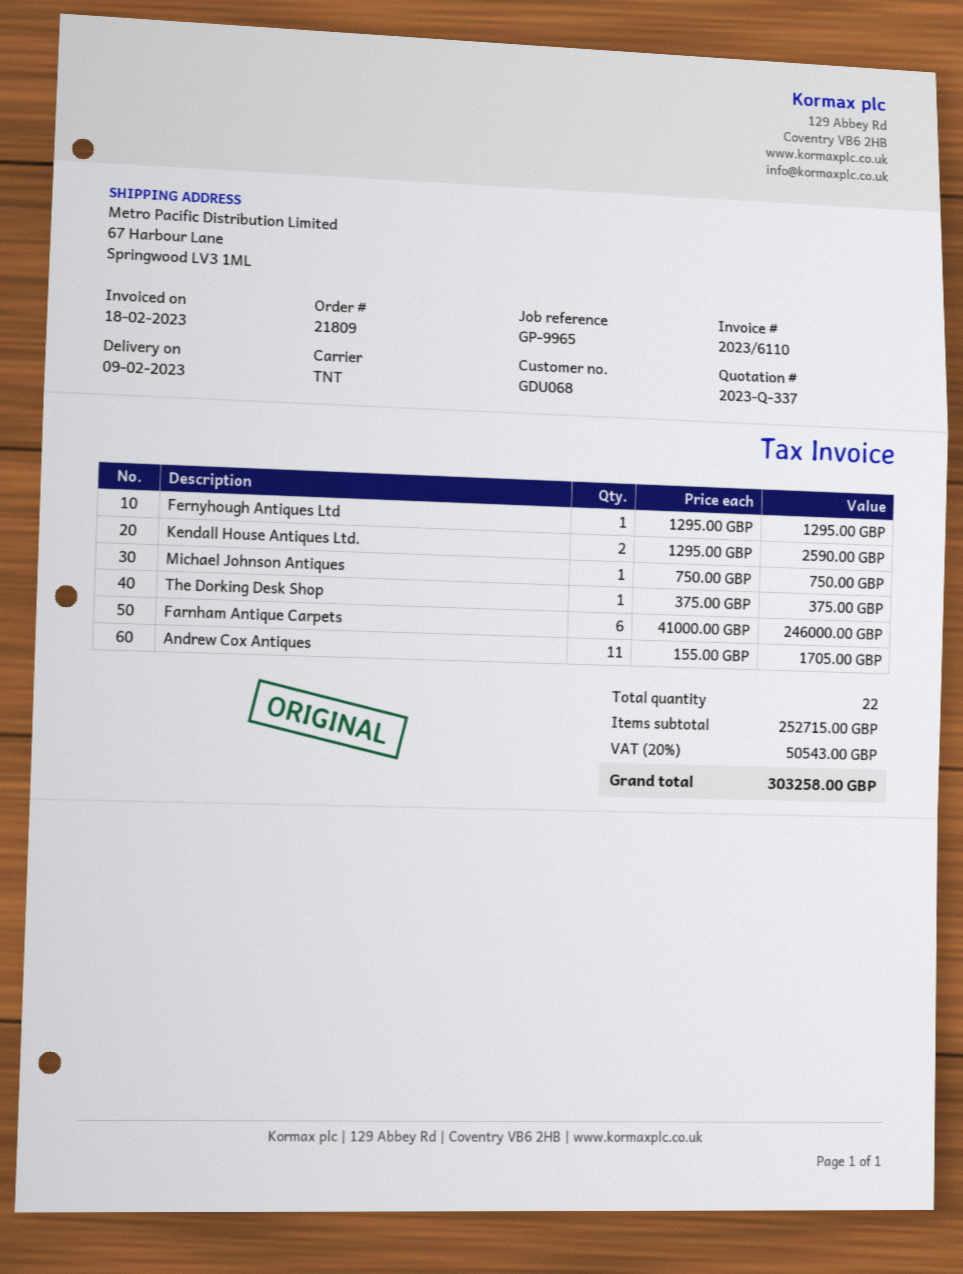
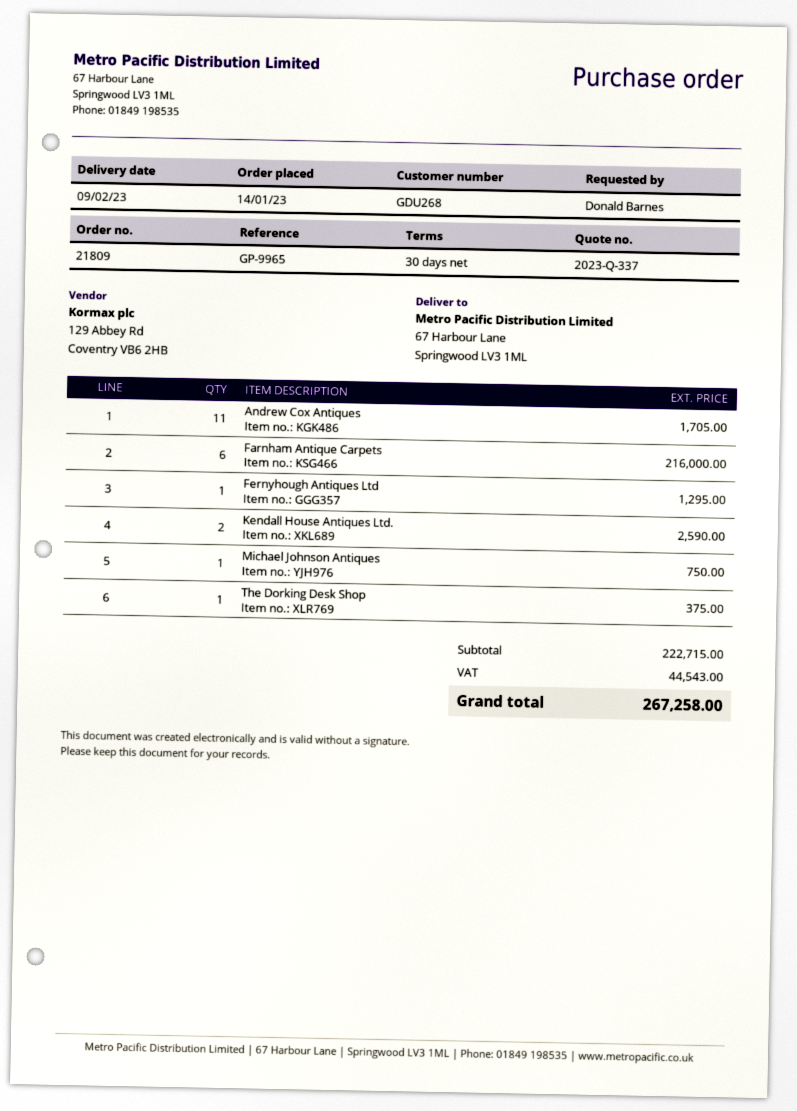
customer number: GDU068 -> GDU268
Farnham Antique Carpets: 6 for 246000.00 -> 6 for 216000.00
subtotal: 252715.00 -> 222715.00
tax: 50543.00 -> 44543.00
total: 303258.00 -> 267258.00

